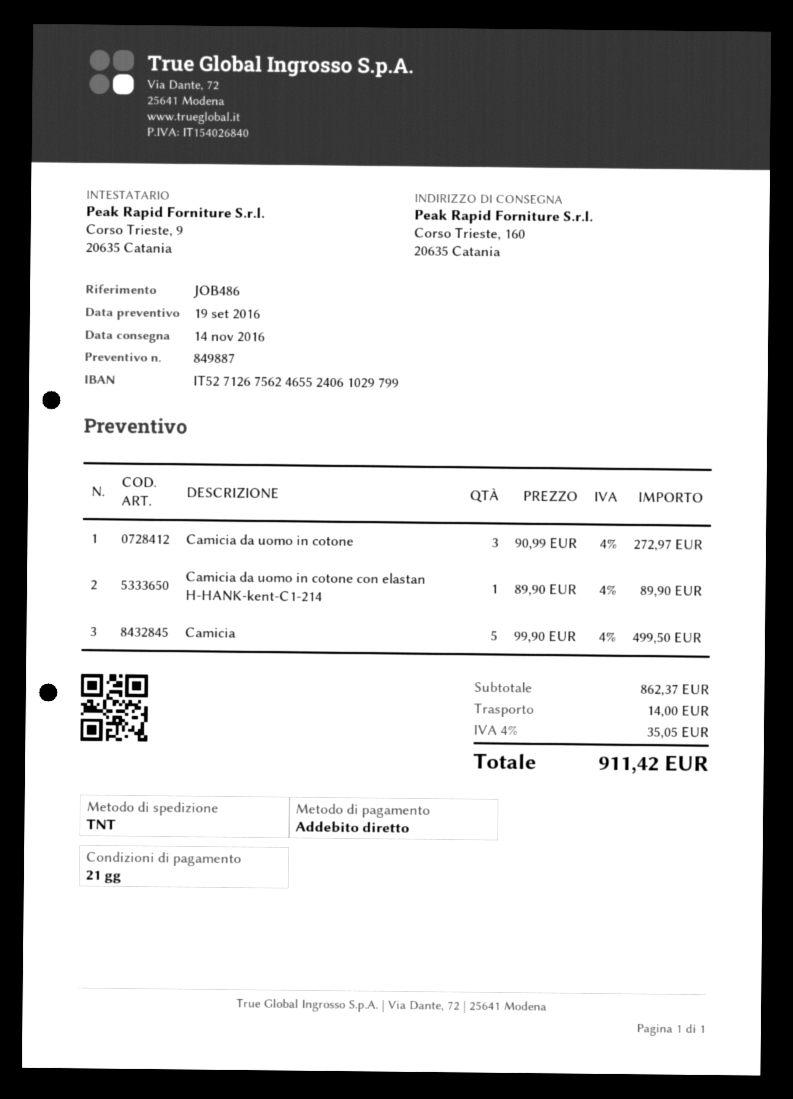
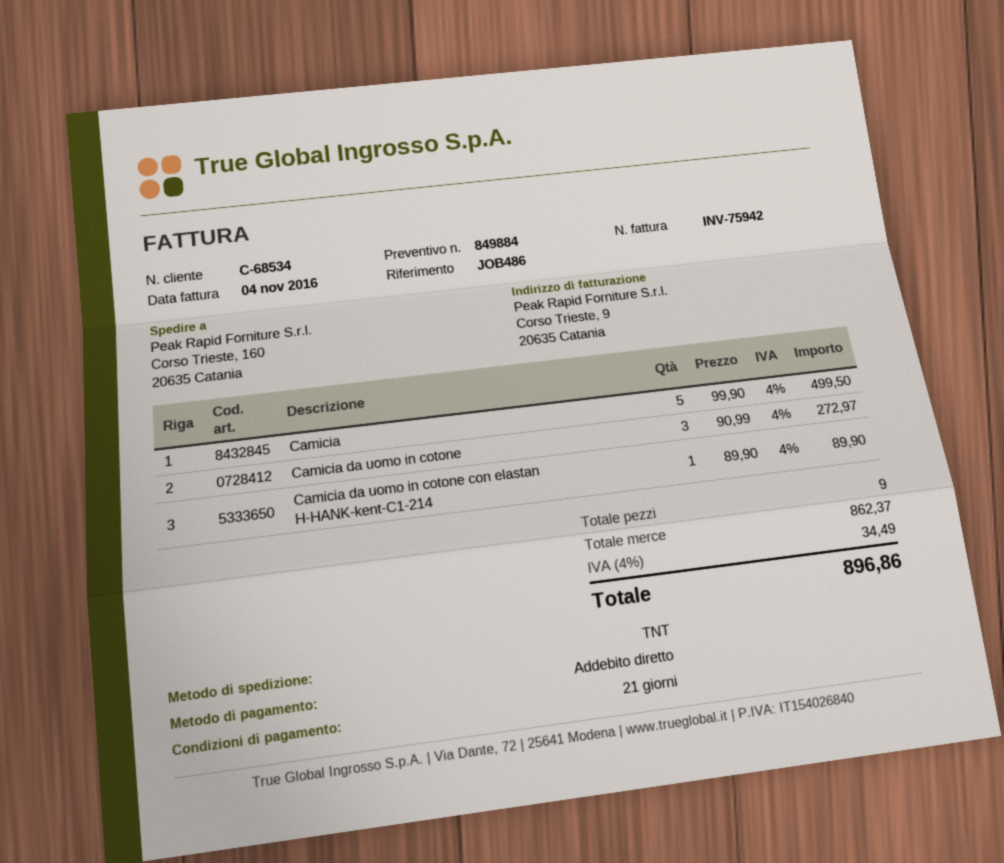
quote number: 849887 -> 849884
shipping: 14.00 -> none
tax: 4% = 35.05 -> 4% = 34.49
total: 911.42 -> 896.86

